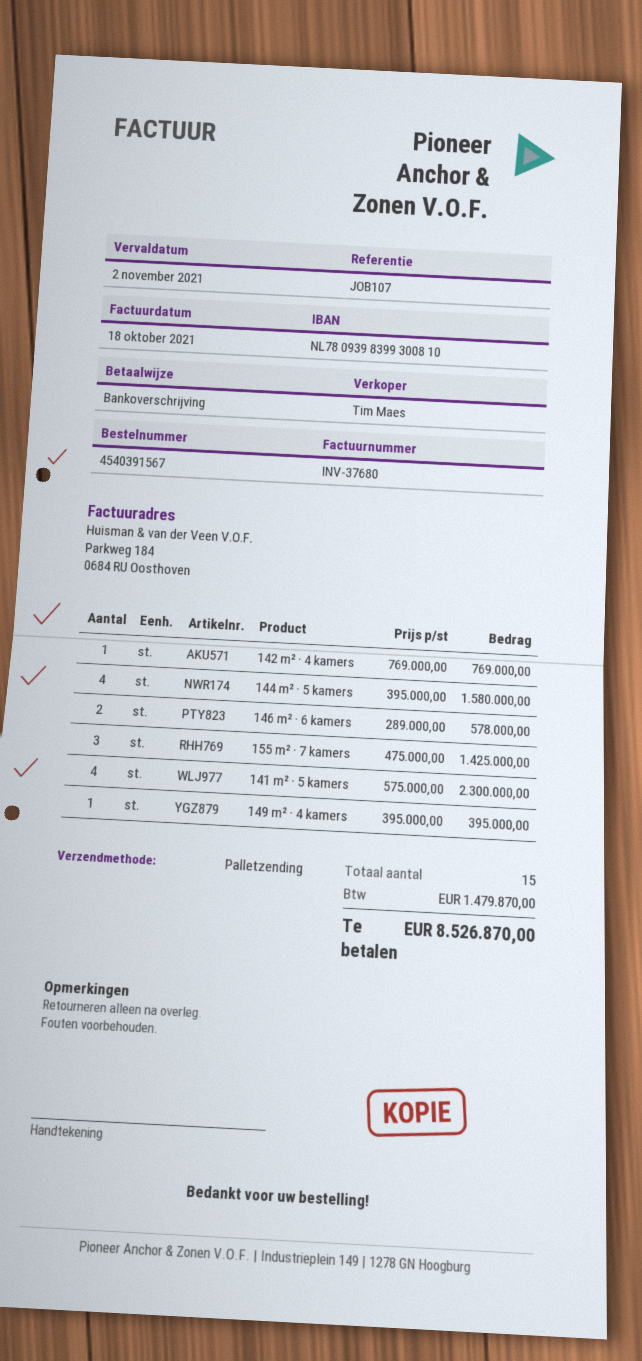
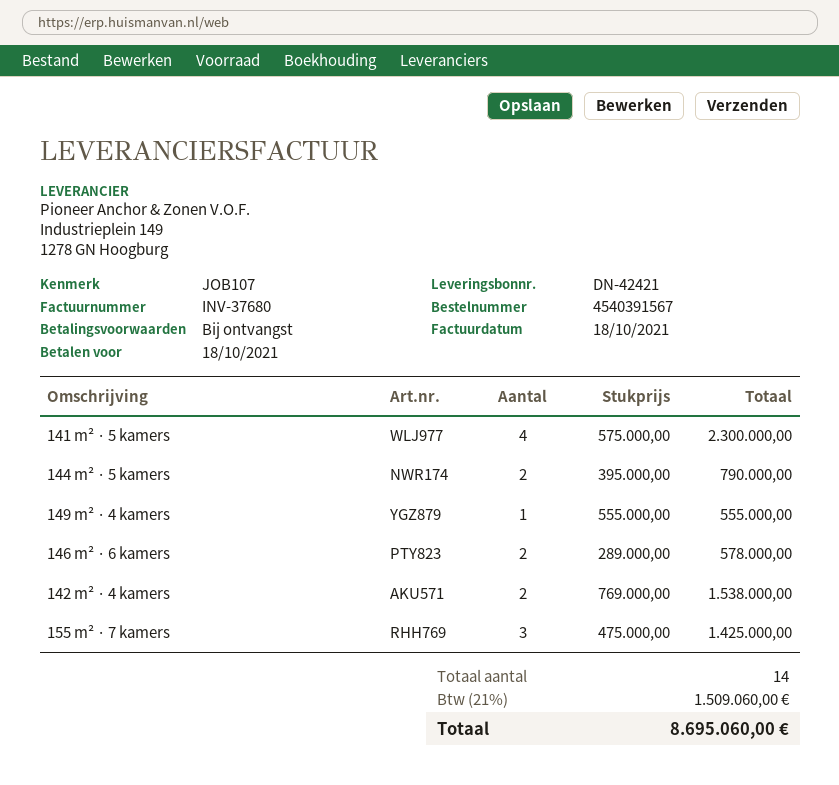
due date: 2021-11-02 -> 2021-10-18
142 m² · 4 kamers: 1 x 769000.00 = 769000.00 -> 2 x 769000.00 = 1538000.00
144 m² · 5 kamers: 4 x 395000.00 = 1580000.00 -> 2 x 395000.00 = 790000.00
149 m² · 4 kamers: 1 x 395000.00 = 395000.00 -> 1 x 555000.00 = 555000.00
total quantity: 15 -> 14
tax: 1479870.00 -> 1509060.00
total: 8526870.00 -> 8695060.00

